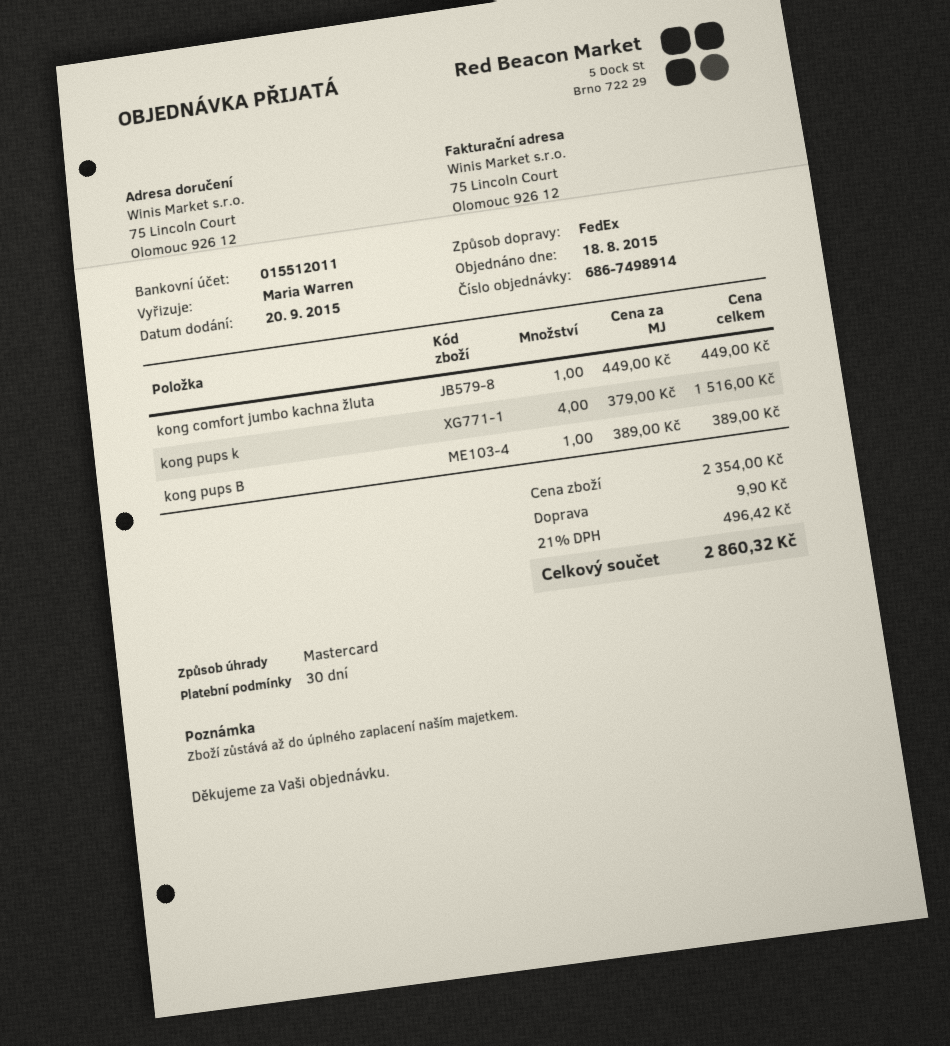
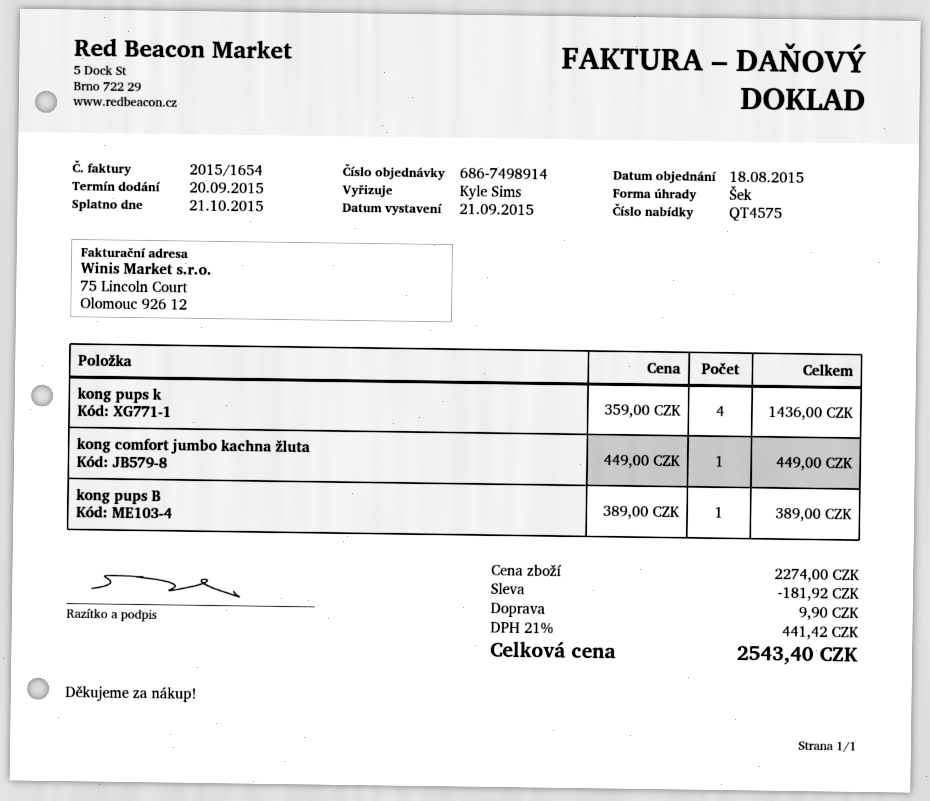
sales rep: Maria Warren -> Kyle Sims
payment method: Mastercard -> cheque
kong pups k: 4 x 379.00 = 1516.00 -> 4 x 359.00 = 1436.00
subtotal: 2354.00 -> 2274.00
discount: none -> 181.92
tax: 21% = 496.42 -> 21% = 441.42
total: 2860.32 -> 2543.40

